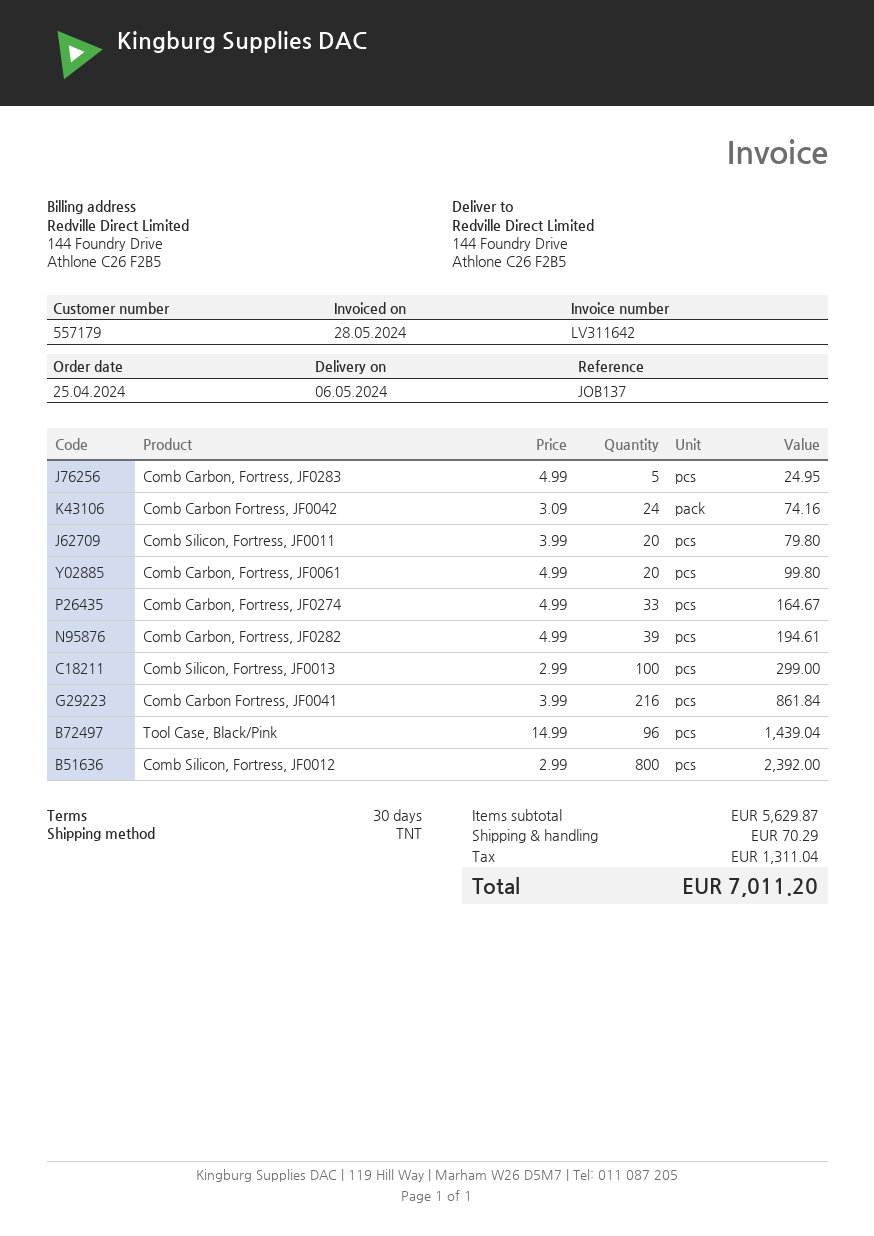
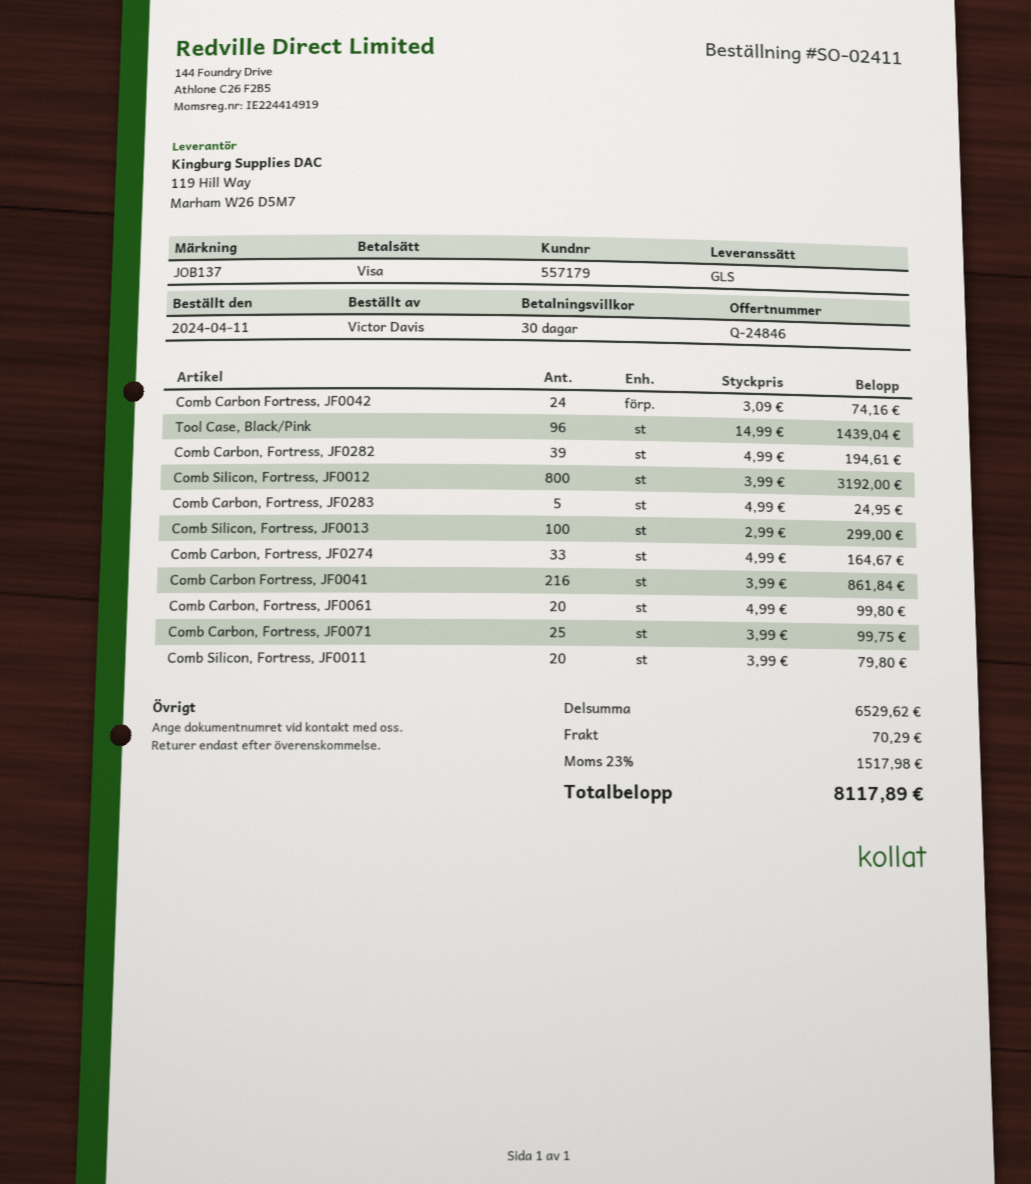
order date: 2024-04-25 -> 2024-04-11
shipping method: TNT -> GLS
Comb Silicon, Fortress, JF0012: 800 x 2.99 = 2392.00 -> 800 x 3.99 = 3192.00
Comb Carbon, Fortress, JF0071: none -> 25 x 3.99 = 99.75
subtotal: 5629.87 -> 6529.62
tax: 1311.04 -> 1517.98
total: 7011.20 -> 8117.89

